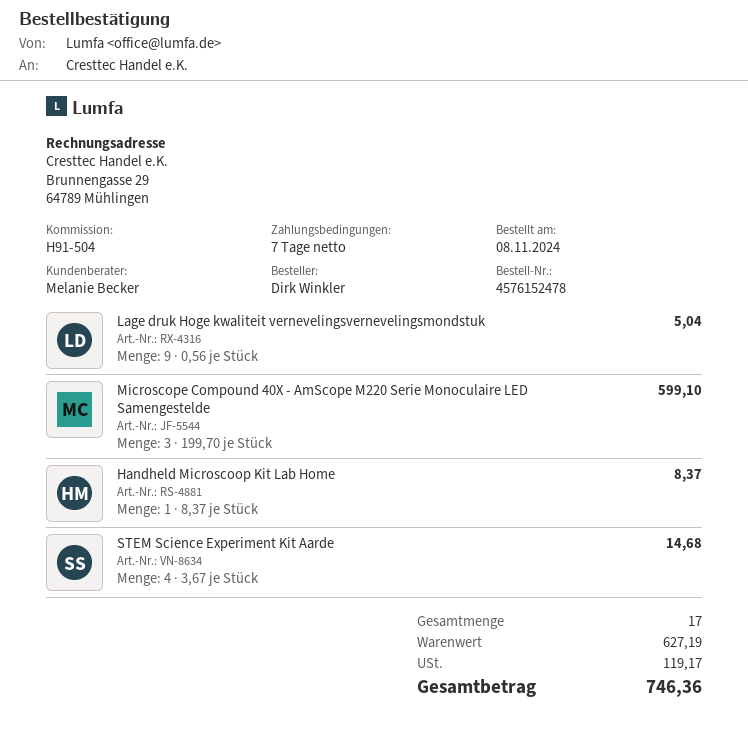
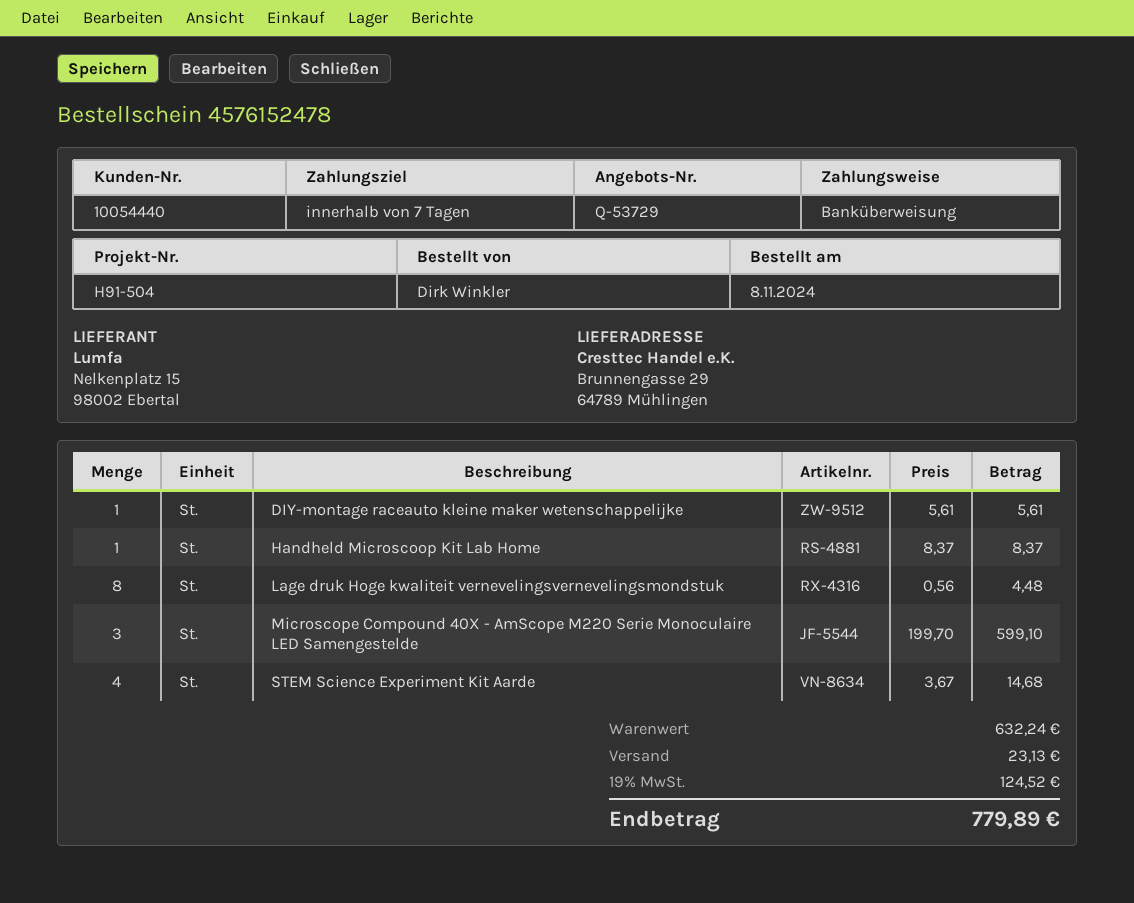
Lage druk Hoge kwaliteit vernevelingsvernevelingsmondstuk: 9 x 0.56 = 5.04 -> 8 x 0.56 = 4.48
DIY-montage raceauto kleine maker wetenschappelijke: none -> 1 x 5.61 = 5.61
subtotal: 627.19 -> 632.24
shipping: none -> 23.13
tax: 119.17 -> 124.52
total: 746.36 -> 779.89

